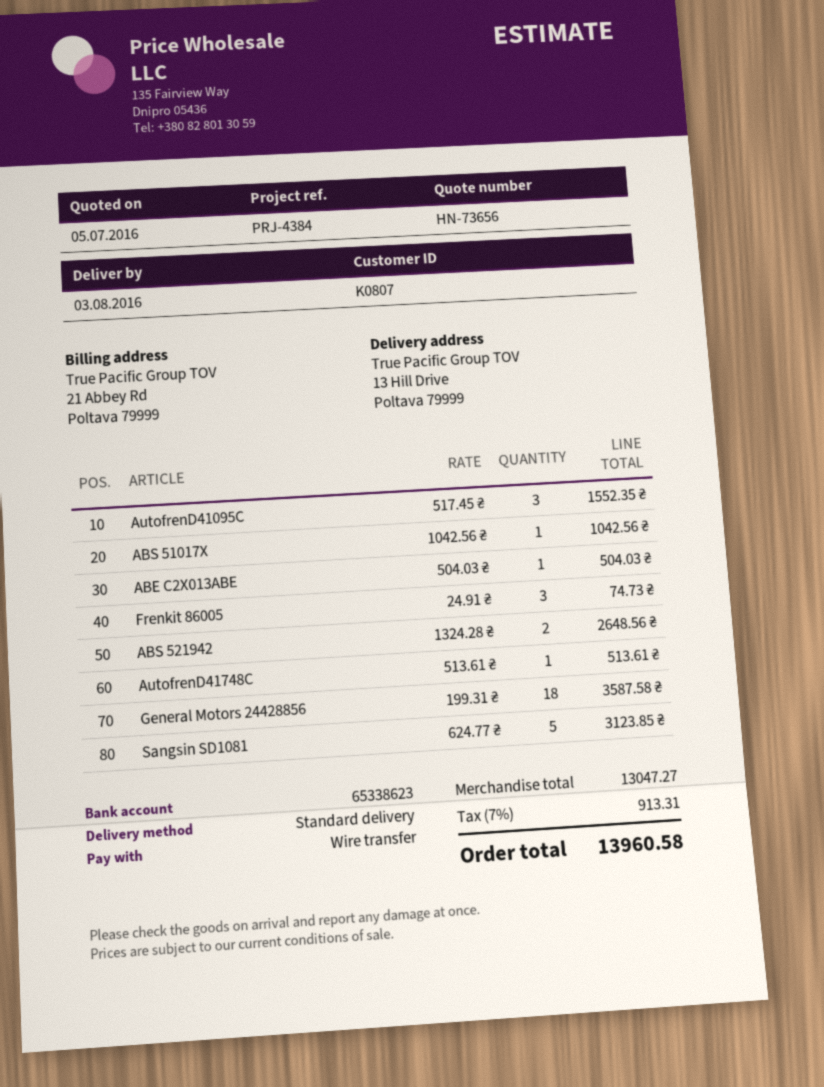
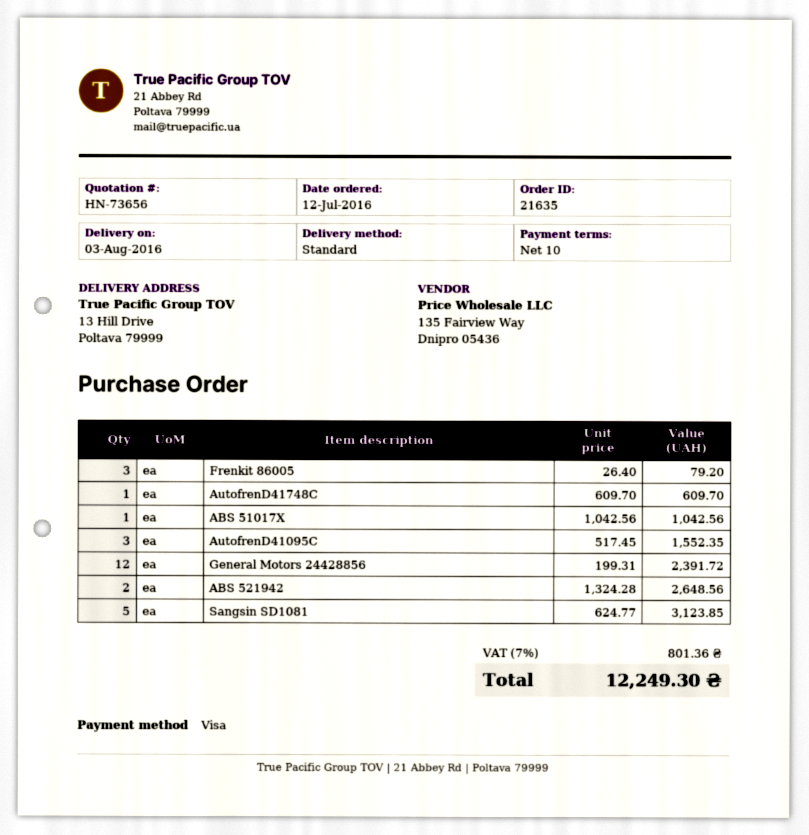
payment method: bank transfer -> Visa
ABE C2X013ABE: 1 x 504.03 = 504.03 -> none
Frenkit 86005: 3 x 24.91 = 74.73 -> 3 x 26.40 = 79.20
AutofrenD41748C: 1 x 513.61 = 513.61 -> 1 x 609.70 = 609.70
General Motors 24428856: 18 x 199.31 = 3587.58 -> 12 x 199.31 = 2391.72
tax: 7% = 913.31 -> 7% = 801.36
total: 13960.58 -> 12249.30

